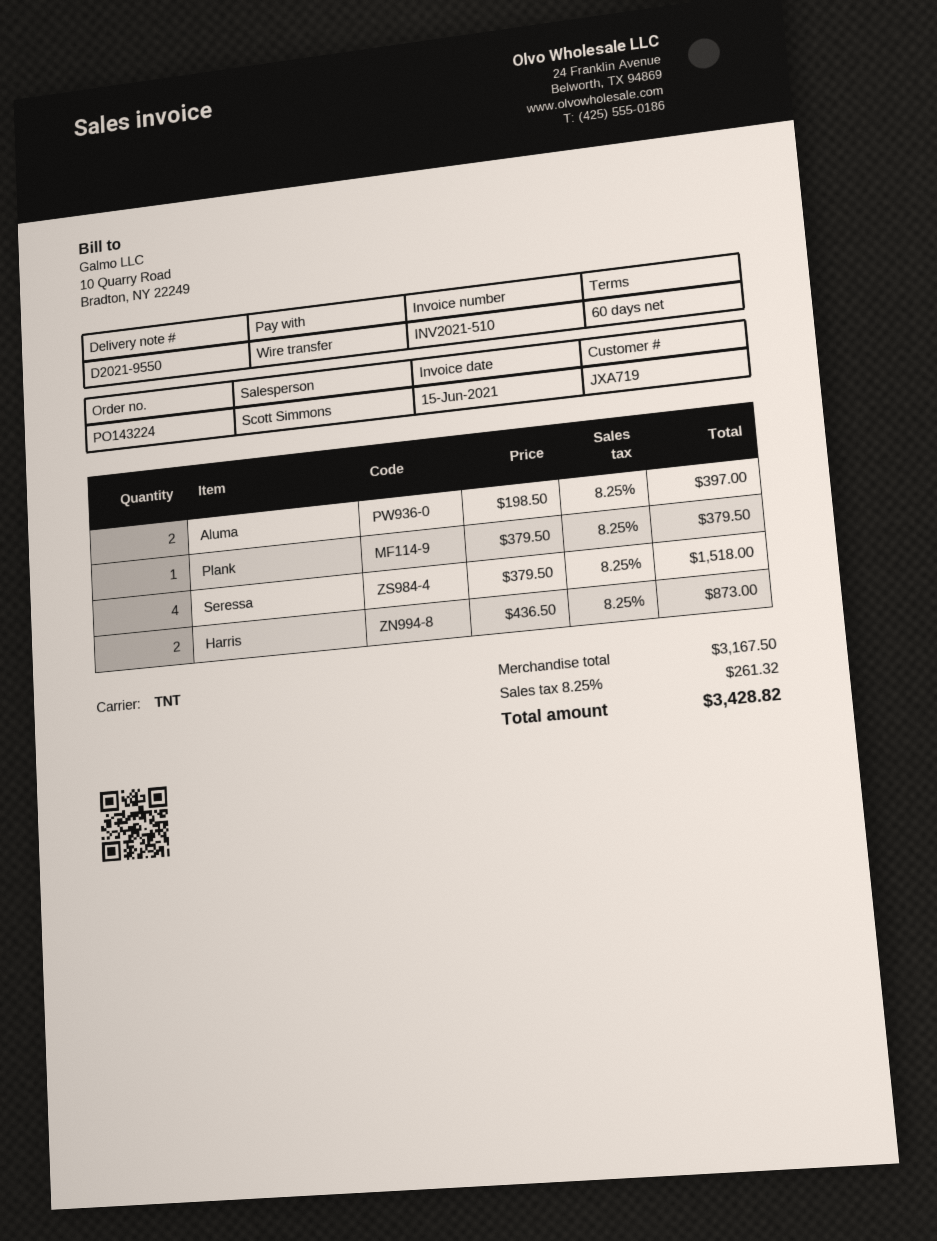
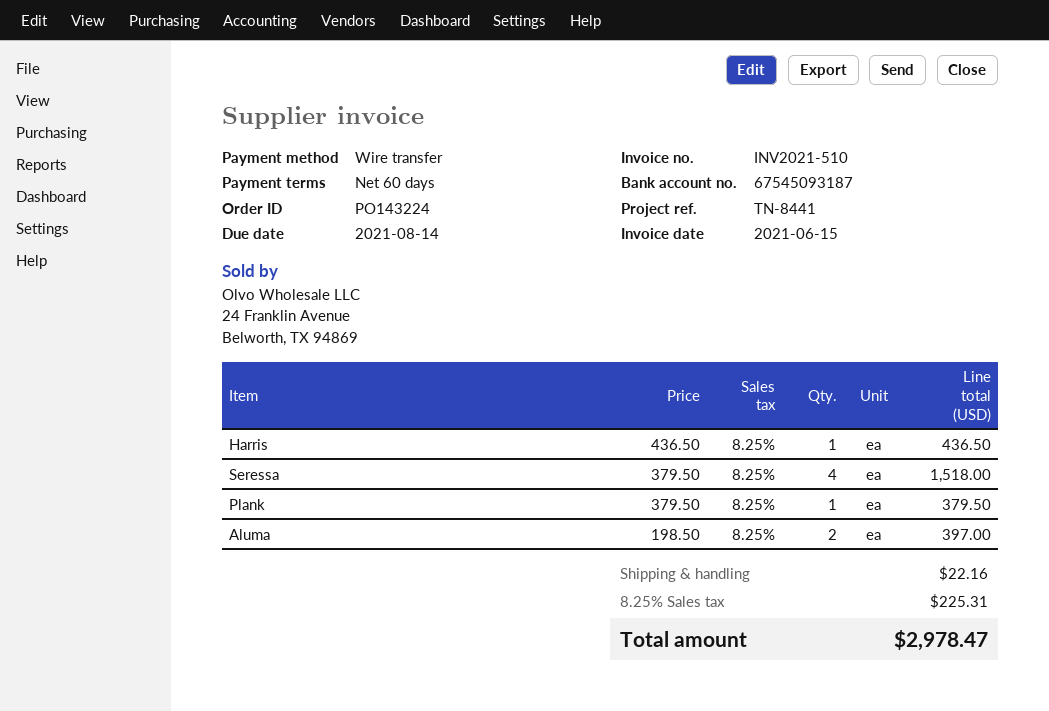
Harris: 2 x 436.50 = 873.00 -> 1 x 436.50 = 436.50
shipping: none -> 22.16
tax: 8.25% = 261.32 -> 8.25% = 225.31
total: 3428.82 -> 2978.47

